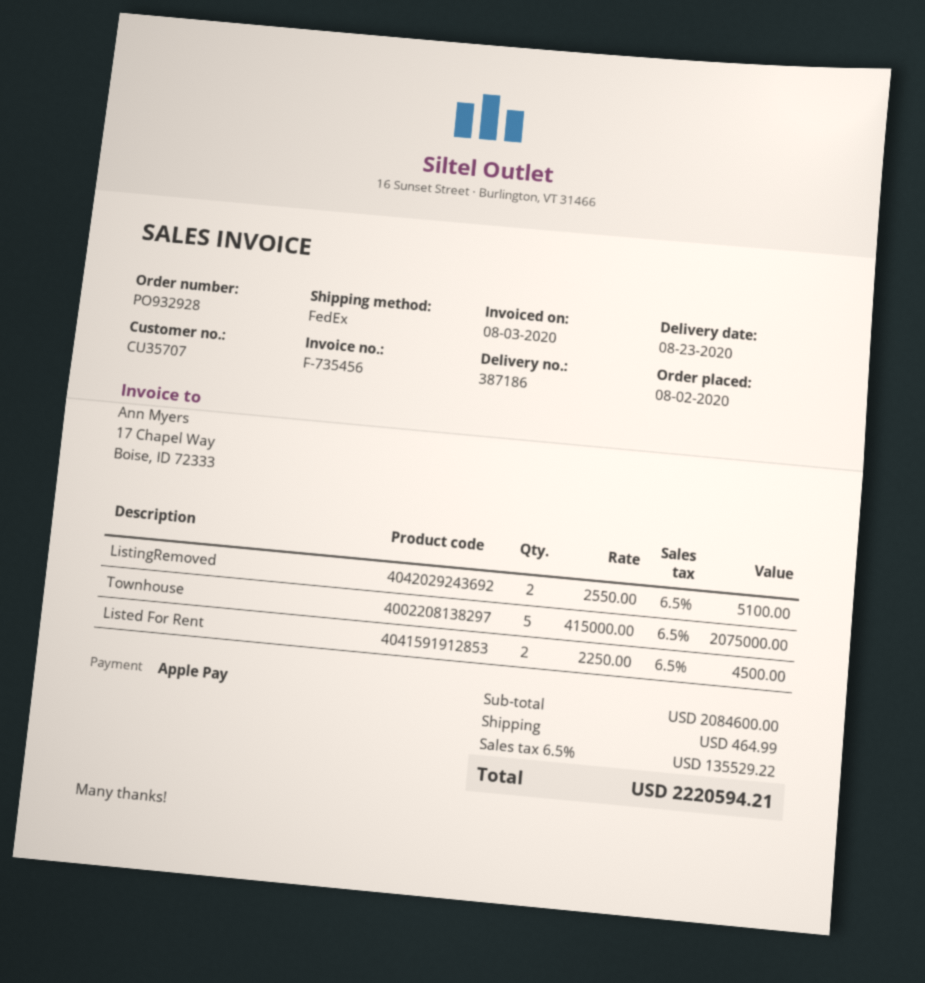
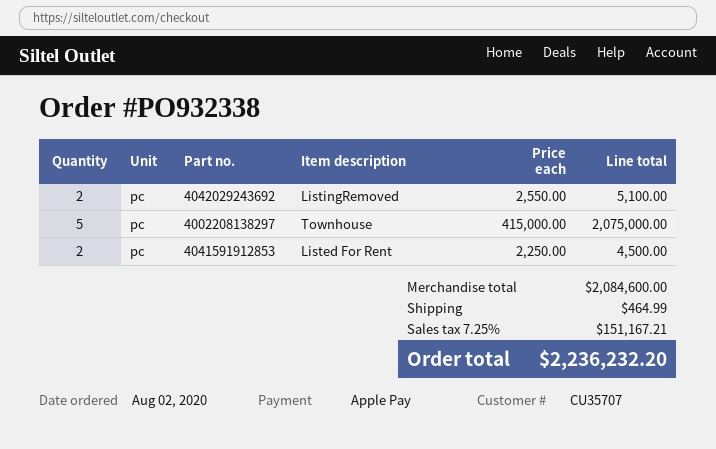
order number: PO932928 -> PO932338
tax: 6.5% = 135529.22 -> 7.25% = 151167.21
total: 2220594.21 -> 2236232.20

